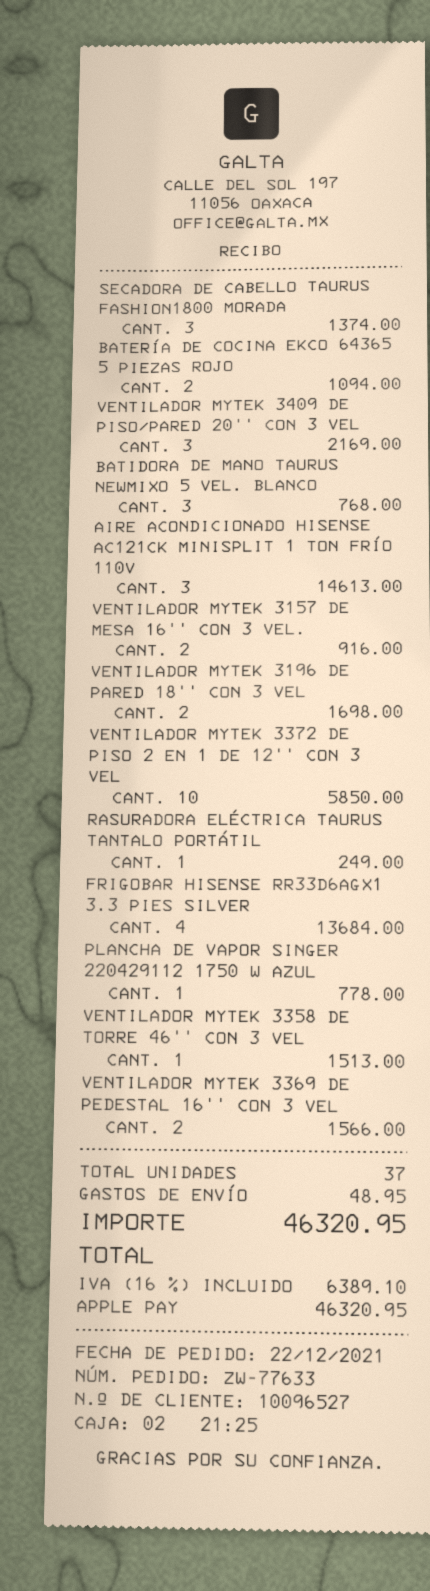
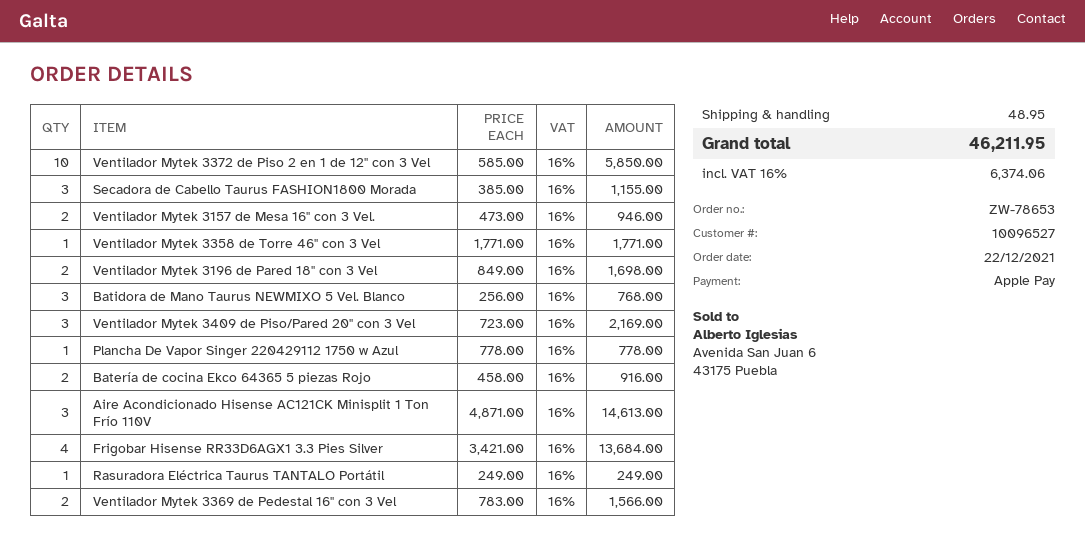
order number: ZW-77633 -> ZW-78653
SECADORA DE CABELLO TAURUS FASHION1800 MORADA: 3 for 1374.00 -> 3 for 1155.00
BATERÍA DE COCINA EKCO 64365 5 PIEZAS ROJO: 2 for 1094.00 -> 2 for 916.00
VENTILADOR MYTEK 3157 DE MESA 16'' CON 3 VEL.: 2 for 916.00 -> 2 for 946.00
VENTILADOR MYTEK 3358 DE TORRE 46'' CON 3 VEL: 1 for 1513.00 -> 1 for 1771.00
tax: 16% = 6389.10 -> 16% = 6374.06
total: 46320.95 -> 46211.95

